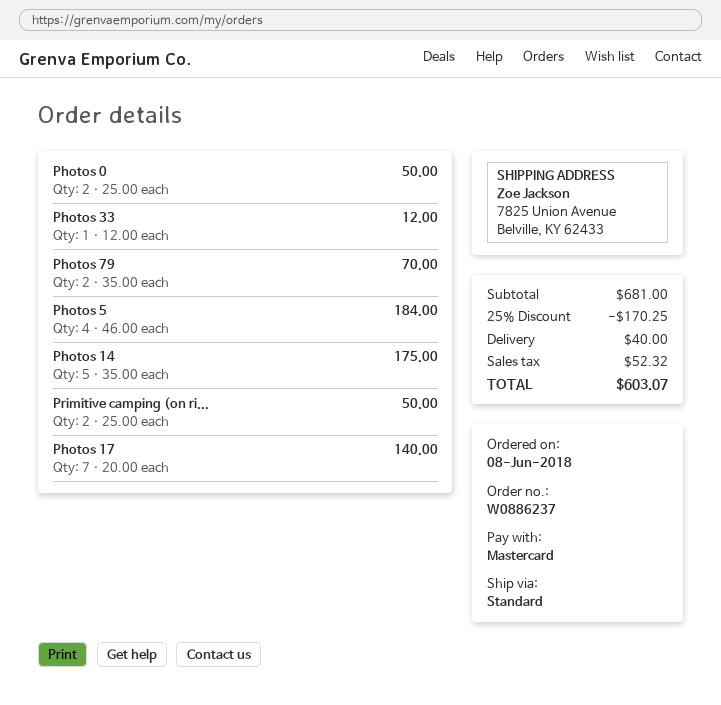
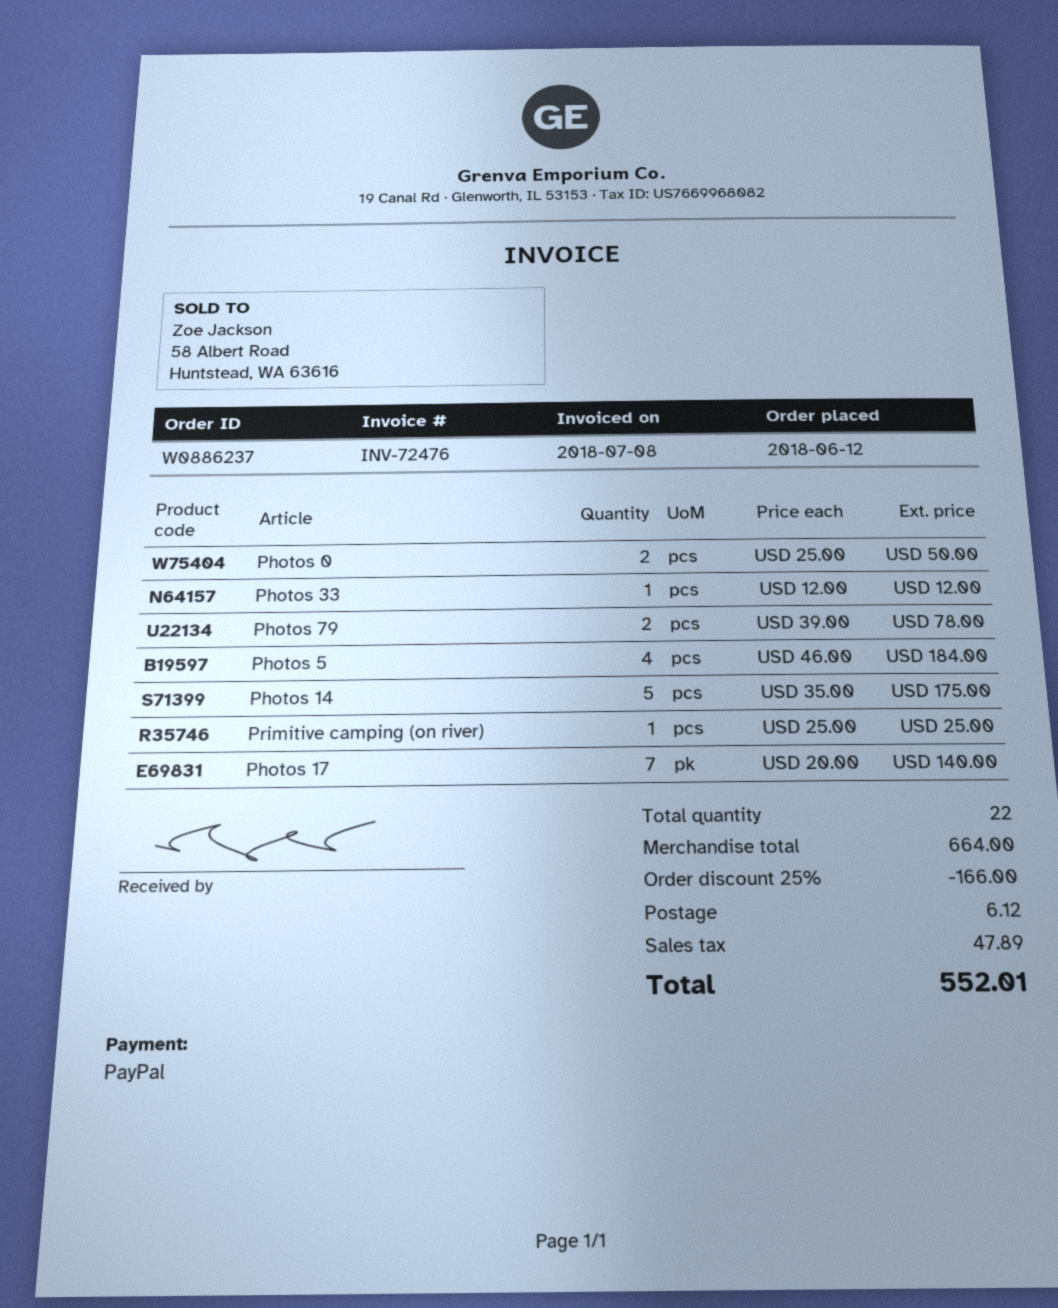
order date: 2018-06-08 -> 2018-06-12
payment method: Mastercard -> PayPal
Photos 79: 2 x 35.00 = 70.00 -> 2 x 39.00 = 78.00
Primitive camping (on ri...: 2 x 25.00 = 50.00 -> 1 x 25.00 = 25.00
subtotal: 681.00 -> 664.00
discount: 25% = 170.25 -> 25% = 166.00
shipping: 40.00 -> 6.12
tax: 52.32 -> 47.89
total: 603.07 -> 552.01

